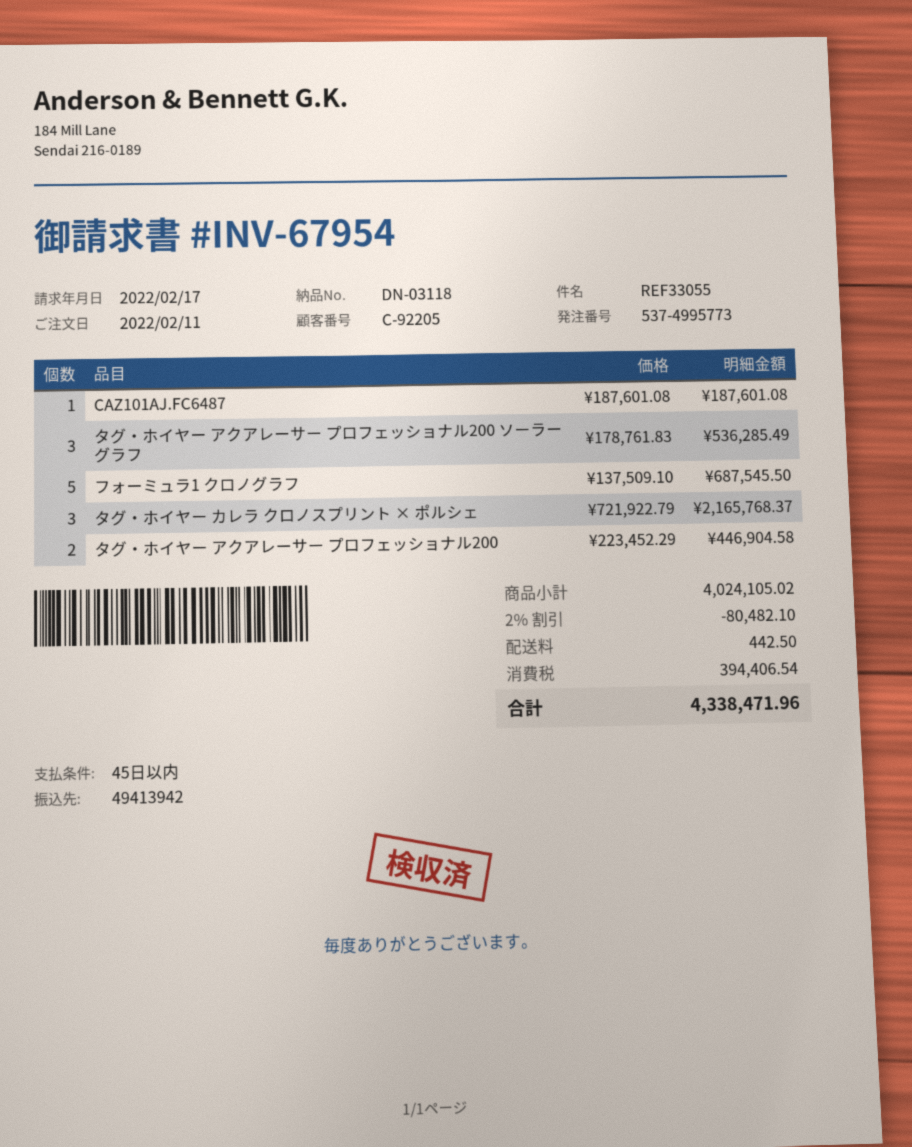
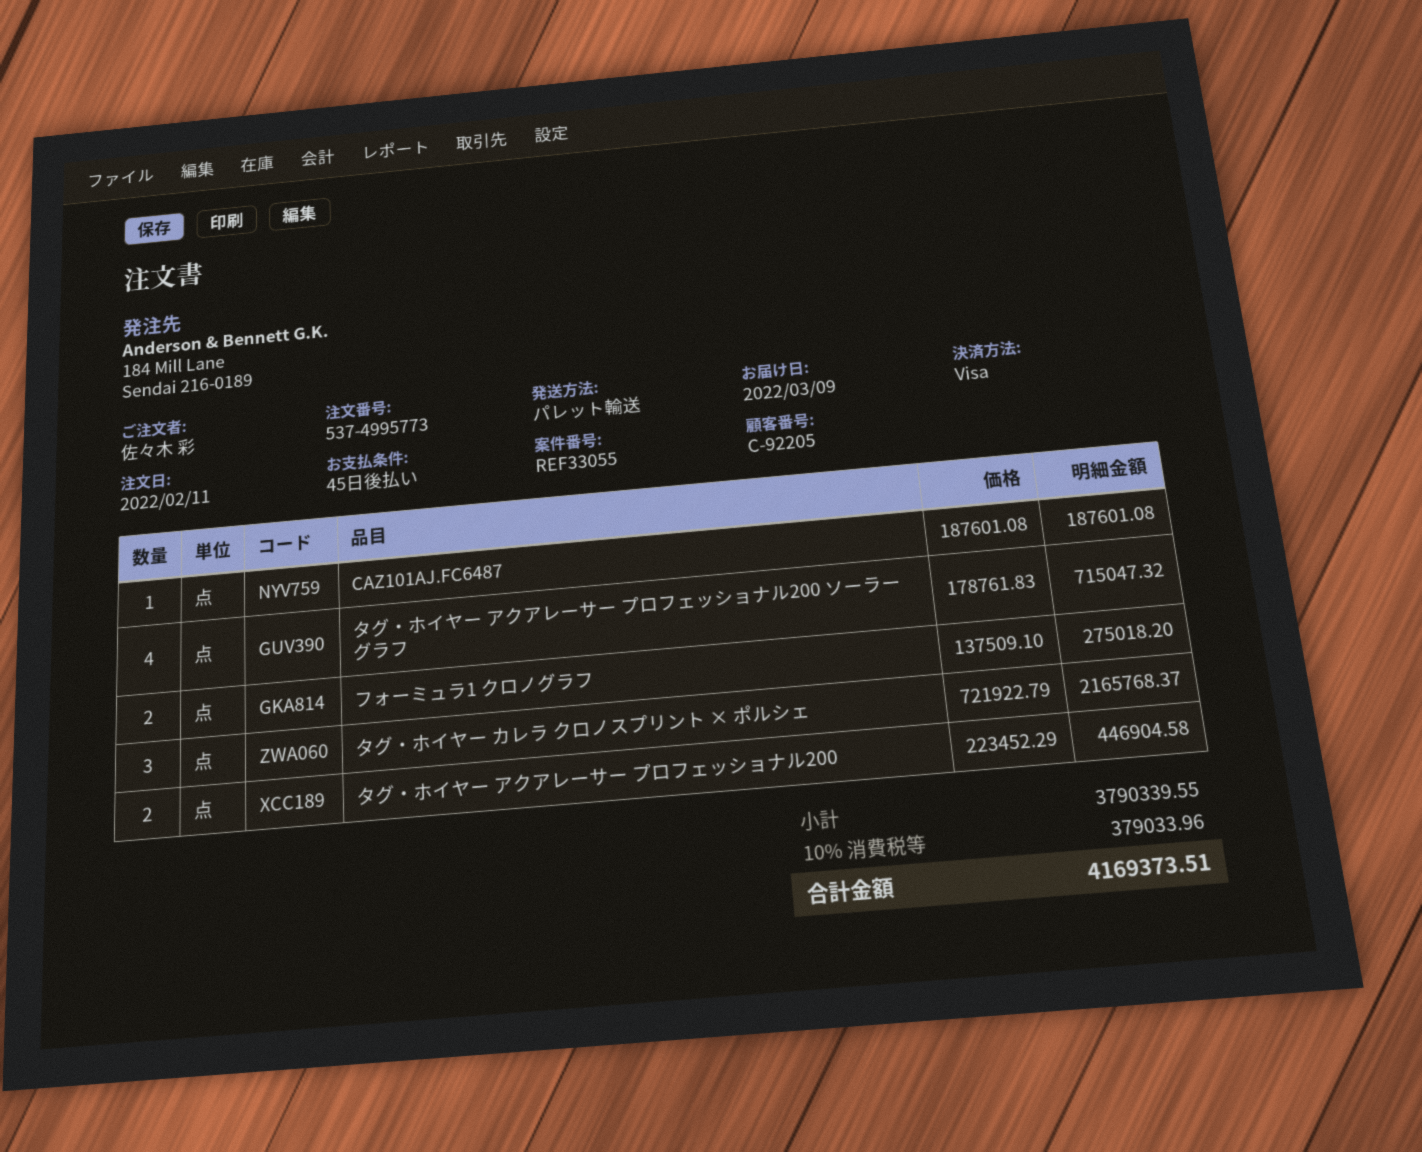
タグ・ホイヤー アクアレーサー プロフェッショナル200 ソーラーグラフ: 3 x 178761.83 = 536285.49 -> 4 x 178761.83 = 715047.32
フォーミュラ1 クロノグラフ: 5 x 137509.10 = 687545.50 -> 2 x 137509.10 = 275018.20
subtotal: 4024105.02 -> 3790339.55
discount: 2% = 80482.10 -> none
shipping: 442.50 -> none
tax: 394406.54 -> 379033.96
total: 4338471.96 -> 4169373.51

